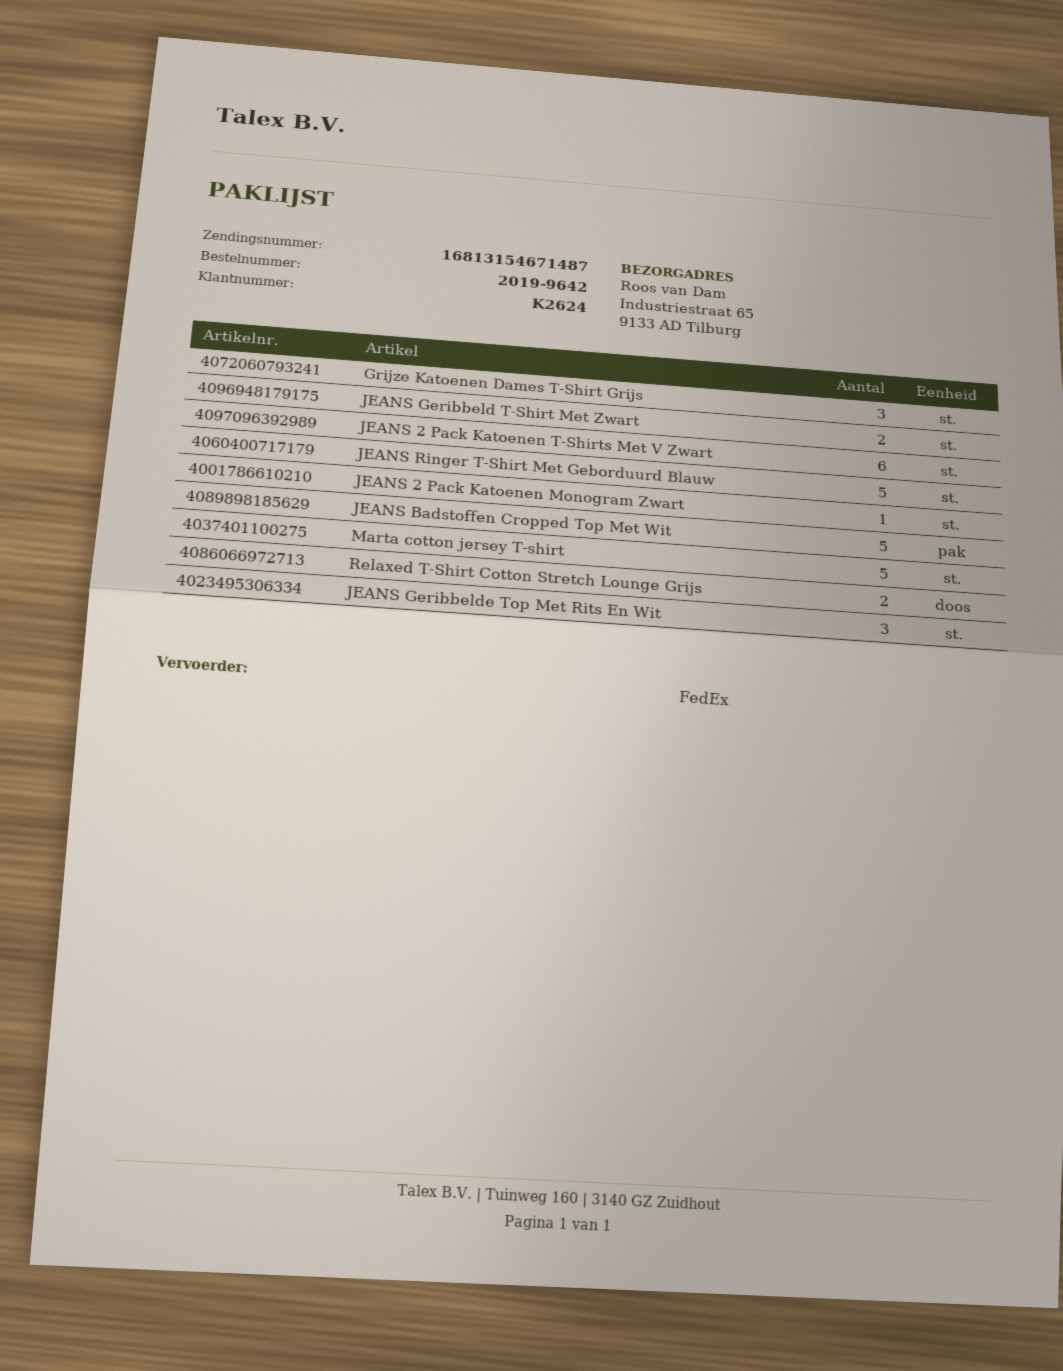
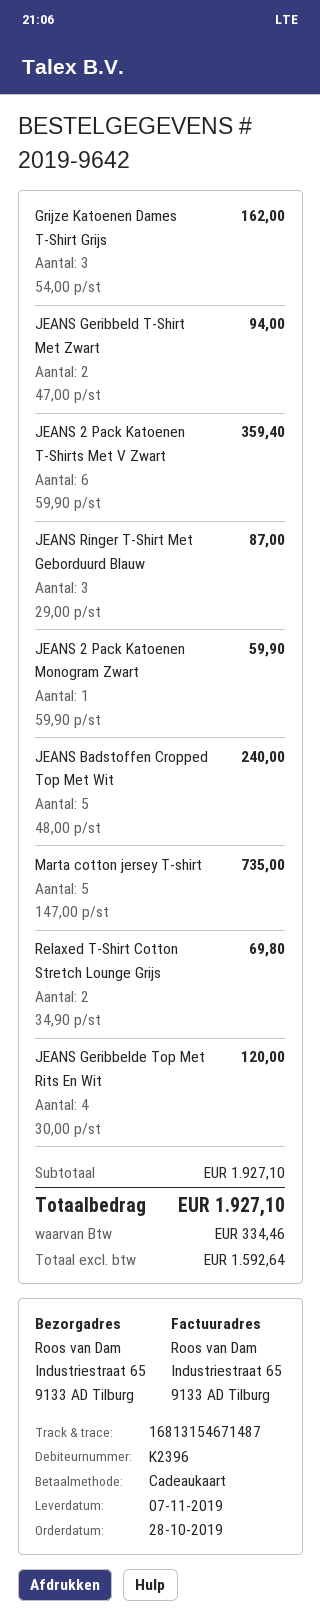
customer number: K2624 -> K2396
JEANS Ringer T-Shirt Met Geborduurd Blauw: 5 -> 3
JEANS Geribbelde Top Met Rits En Wit: 3 -> 4

